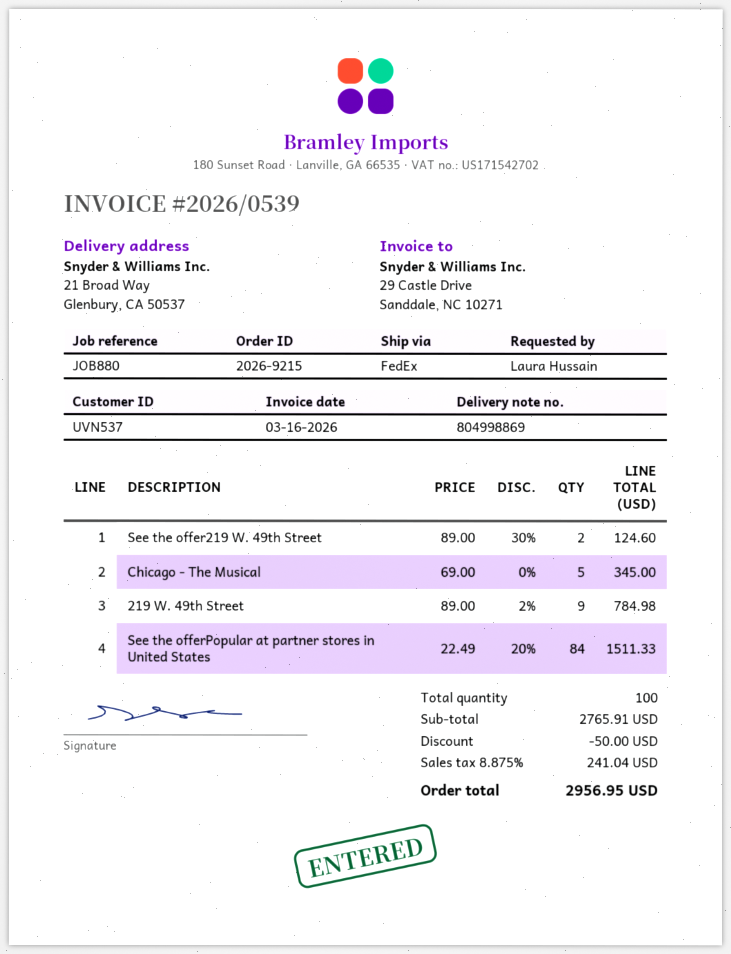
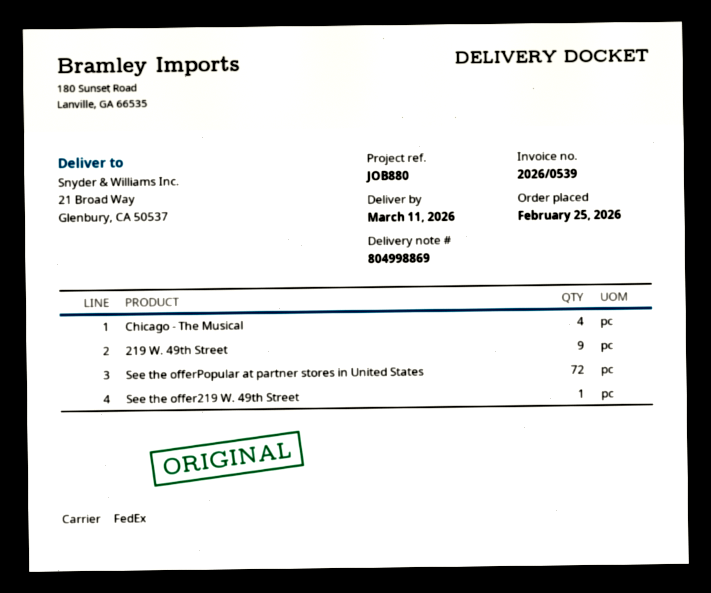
See the offer219 W. 49th Street: 2 -> 1
Chicago - The Musical: 5 -> 4
See the offerPopular at partner stores in United States: 84 -> 72

